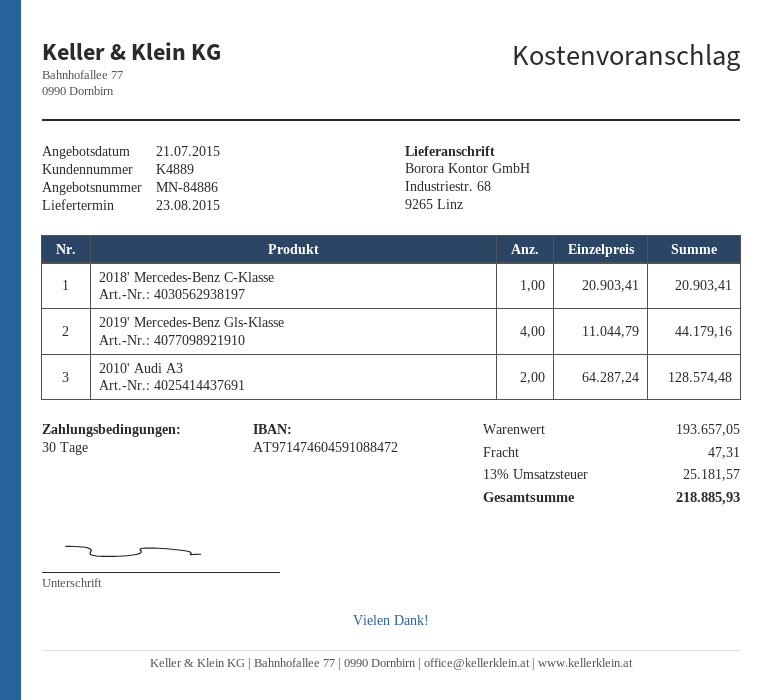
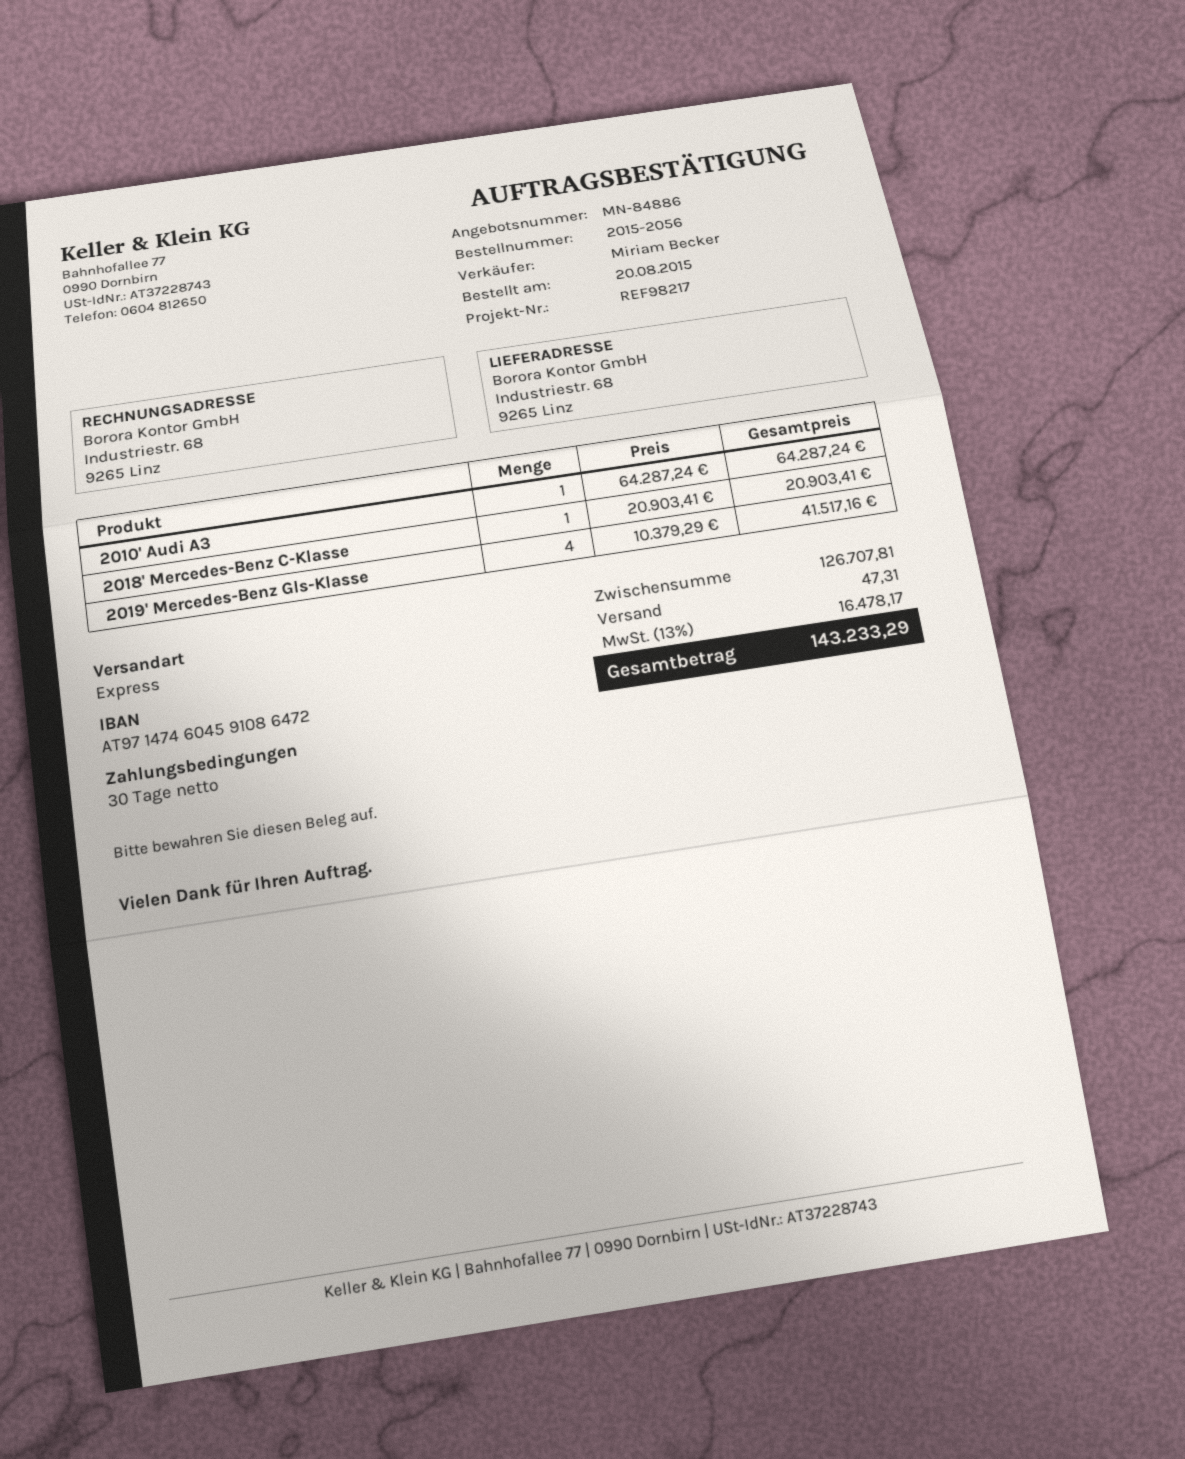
bank account: AT971474604591088472 -> AT971474604591086472
2019' Mercedes-Benz Gls-Klasse: 4 x 11044.79 = 44179.16 -> 4 x 10379.29 = 41517.16
2010' Audi A3: 2 x 64287.24 = 128574.48 -> 1 x 64287.24 = 64287.24
subtotal: 193657.05 -> 126707.81
tax: 13% = 25181.57 -> 13% = 16478.17
total: 218885.93 -> 143233.29

